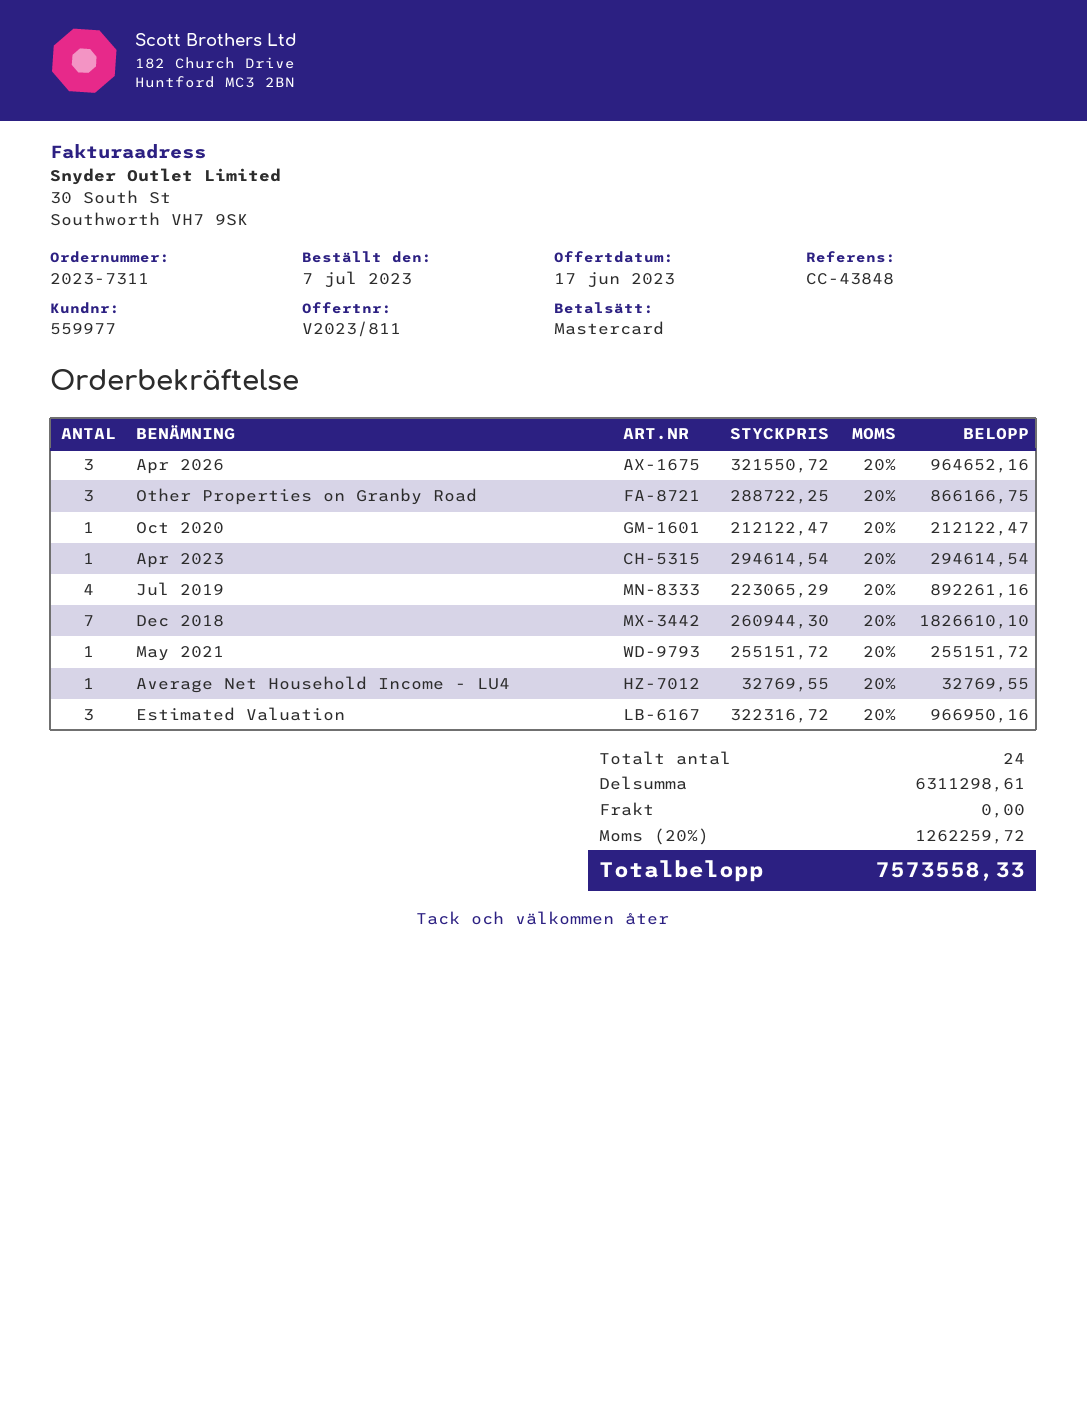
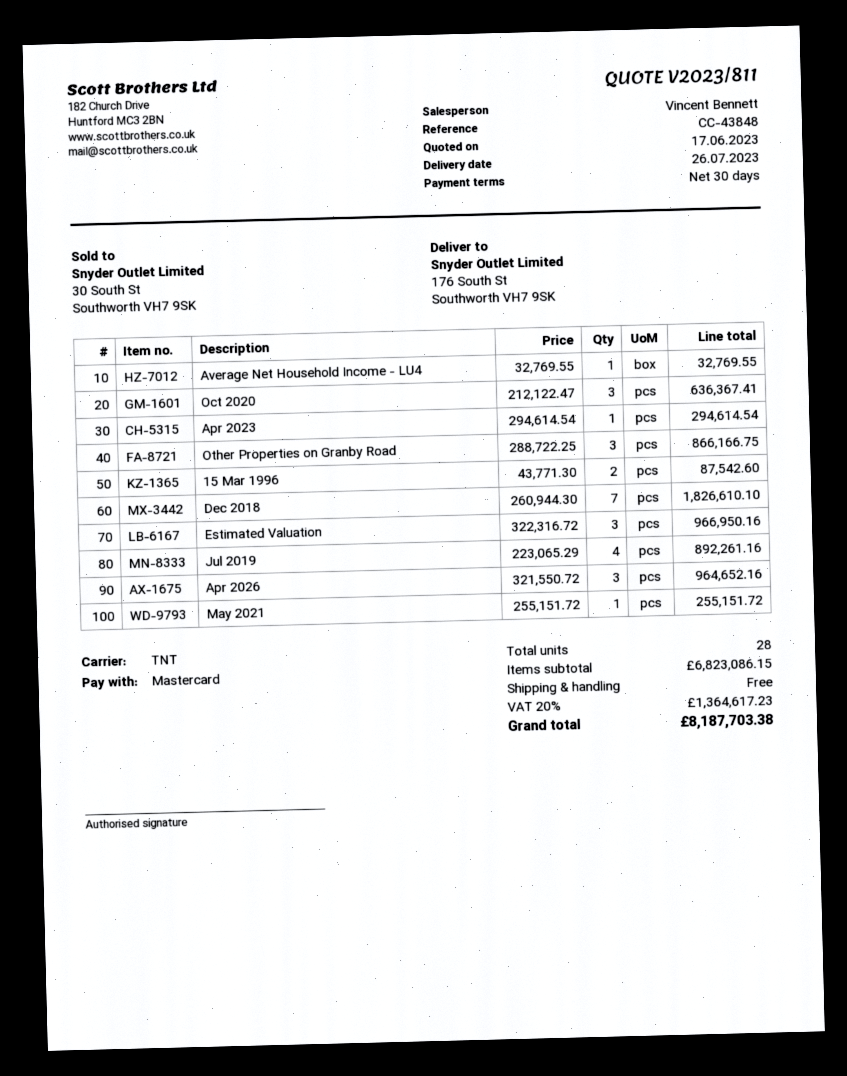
Oct 2020: 1 x 212122.47 = 212122.47 -> 3 x 212122.47 = 636367.41
15 Mar 1996: none -> 2 x 43771.30 = 87542.60
total quantity: 24 -> 28
subtotal: 6311298.61 -> 6823086.15
tax: 20% = 1262259.72 -> 20% = 1364617.23
total: 7573558.33 -> 8187703.38

